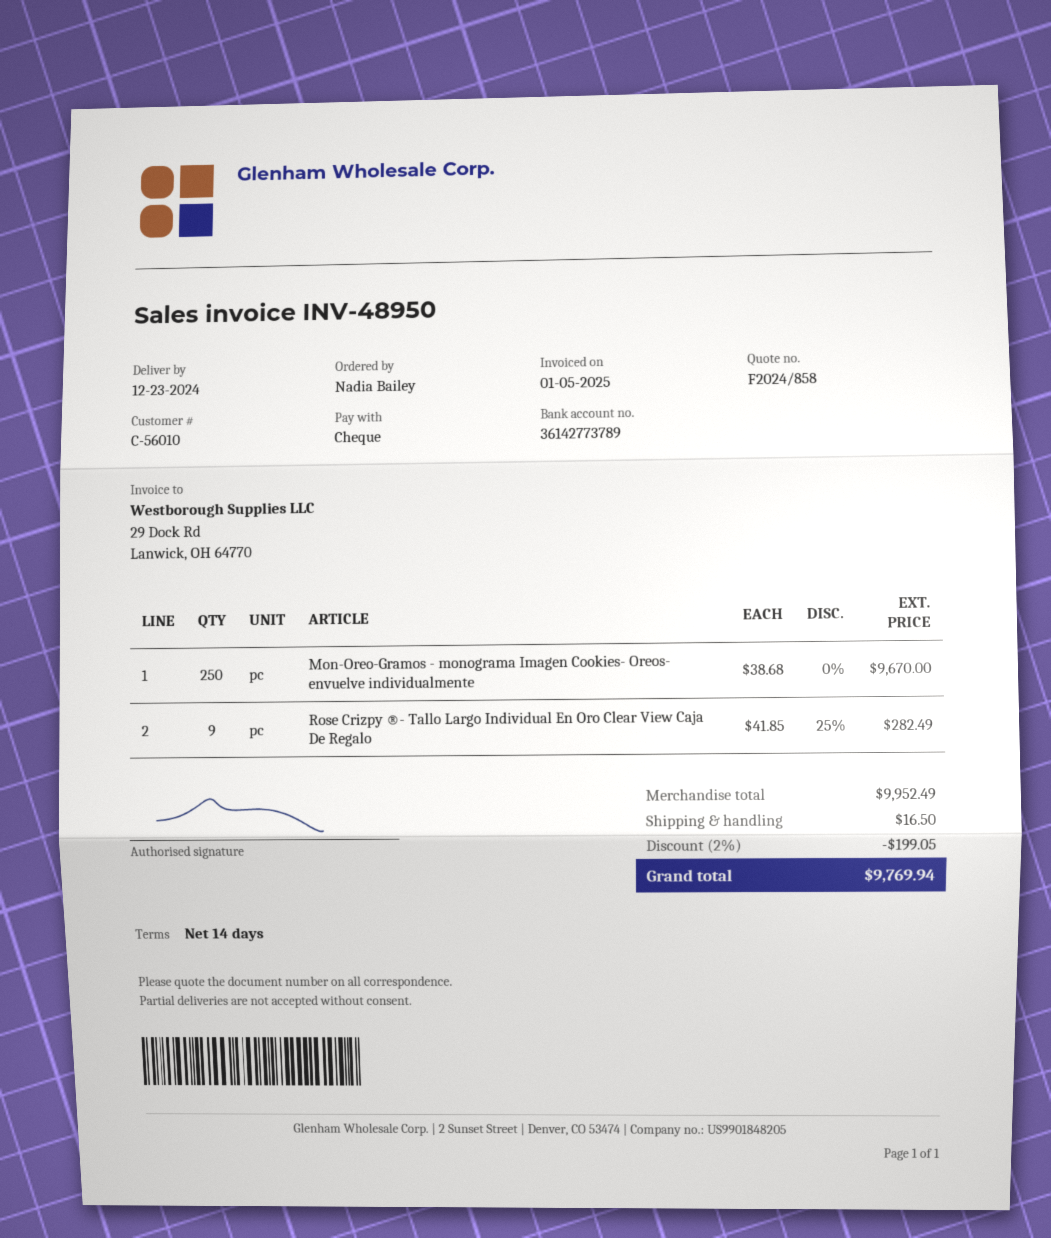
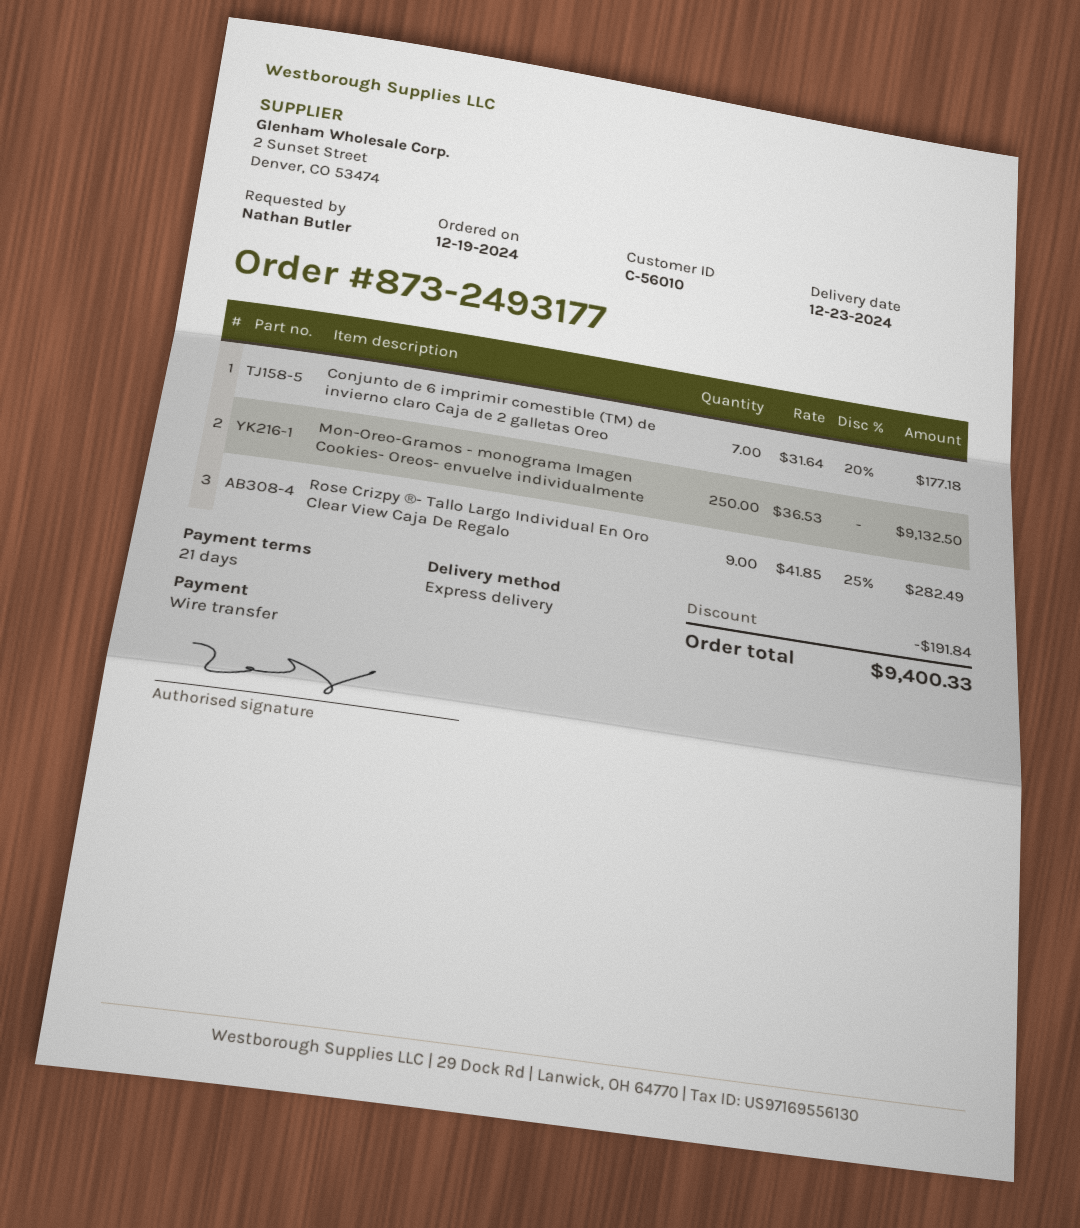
payment terms: 14 days -> 21 days
ordered by: Nadia Bailey -> Nathan Butler
payment method: cheque -> bank transfer
Mon-Oreo-Gramos - monograma Imagen Cookies- Oreos- envuelve individualmente: 250 x 38.68 = 9670.00 -> 250 x 36.53 = 9132.50
Conjunto de 6 imprimir comestible (TM) de invierno claro Caja de 2 galletas Oreo: none -> 7 x 31.64 - 20% = 177.18
discount: 199.05 -> 191.84
shipping: 16.50 -> none
total: 9769.94 -> 9400.33

